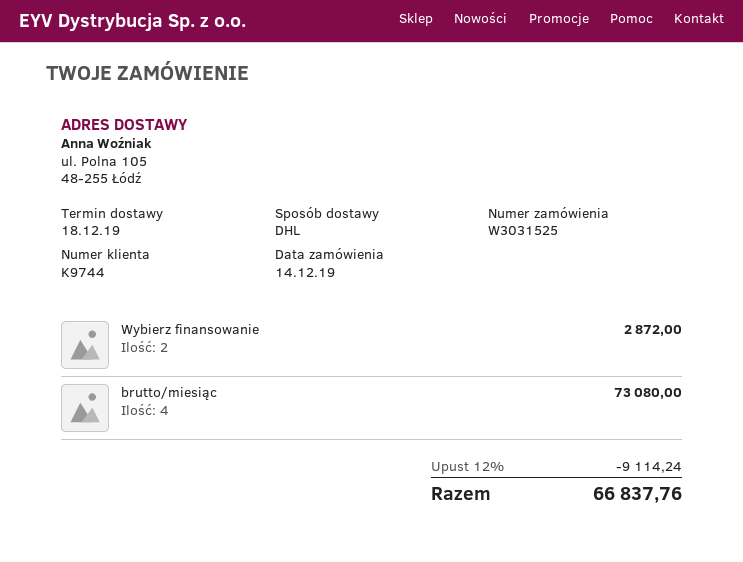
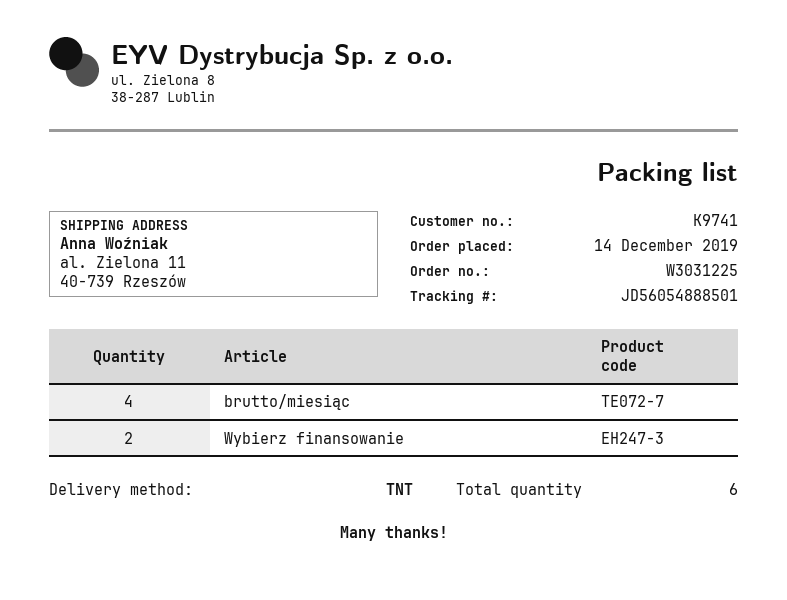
order number: W3031525 -> W3031225
customer number: K9744 -> K9741
shipping method: DHL -> TNT
ship to: ul. Polna 105, 48-255 Łódź -> al. Zielona 11, 40-739 Rzeszów

